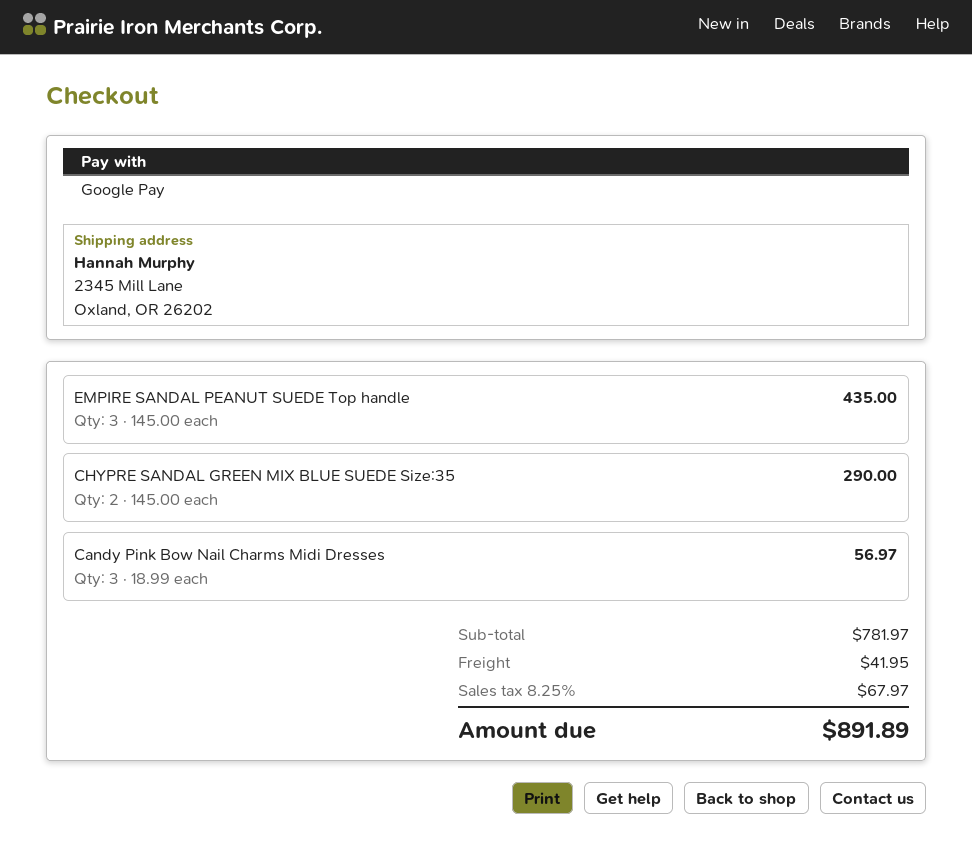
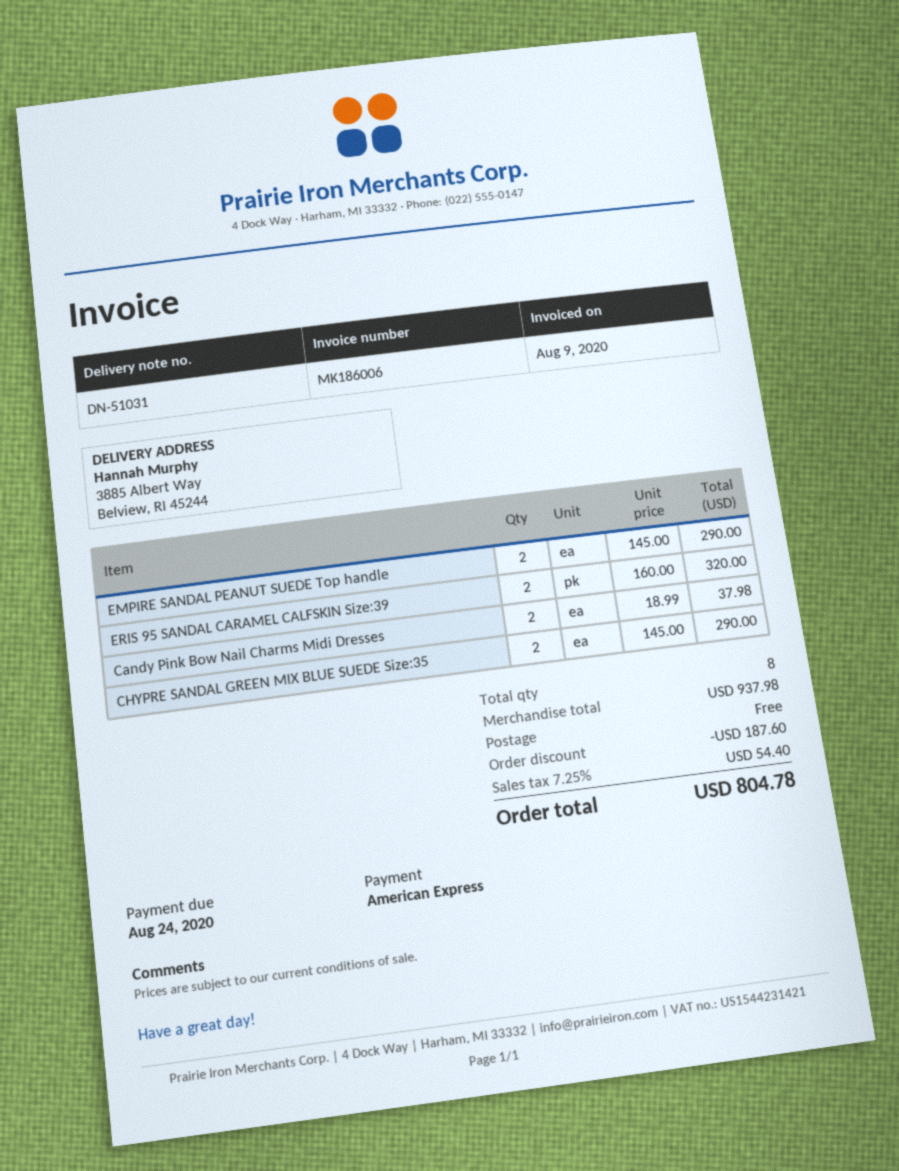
payment method: Google Pay -> American Express
ship to: 2345 Mill Lane, Oxland, OR 26202 -> 3885 Albert Way, Belview, RI 45244
EMPIRE SANDAL PEANUT SUEDE Top handle: 3 x 145.00 = 435.00 -> 2 x 145.00 = 290.00
Candy Pink Bow Nail Charms Midi Dresses: 3 x 18.99 = 56.97 -> 2 x 18.99 = 37.98
ERIS 95 SANDAL CARAMEL CALFSKIN Size:39: none -> 2 x 160.00 = 320.00
subtotal: 781.97 -> 937.98
discount: none -> 187.60
shipping: 41.95 -> 0.00
tax: 8.25% = 67.97 -> 7.25% = 54.40
total: 891.89 -> 804.78

